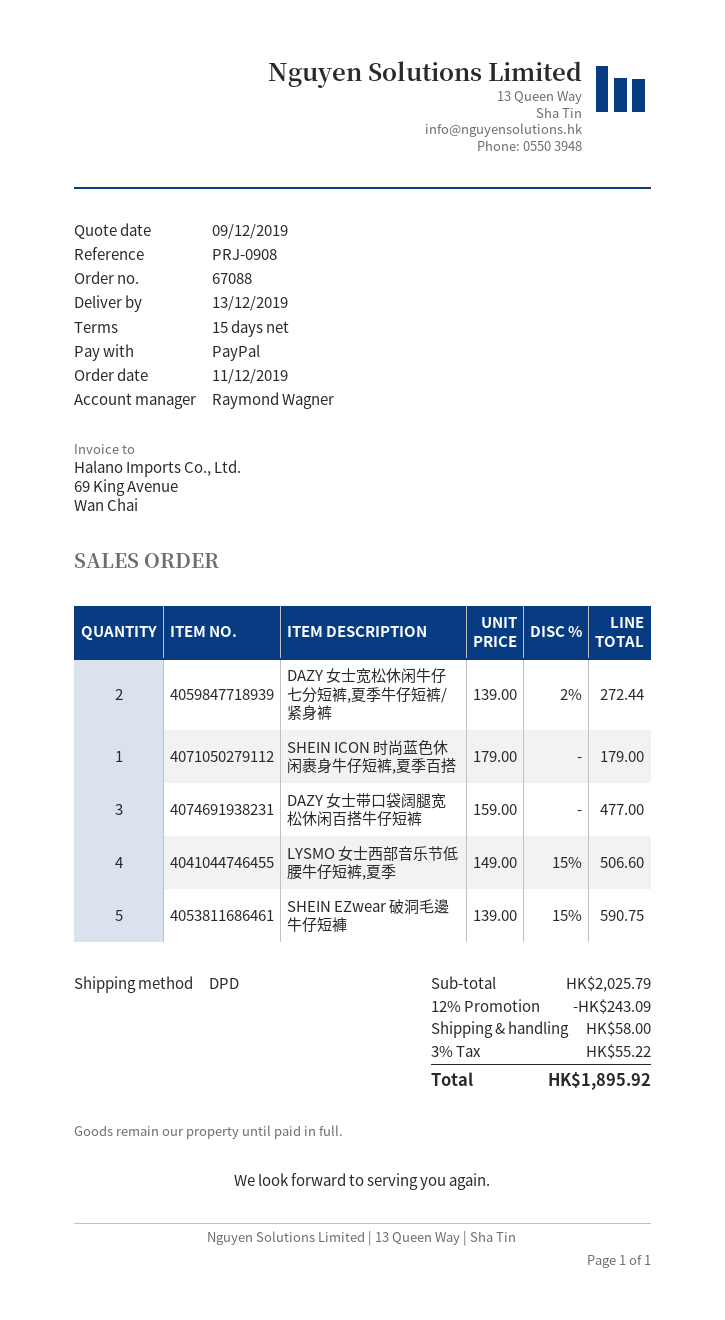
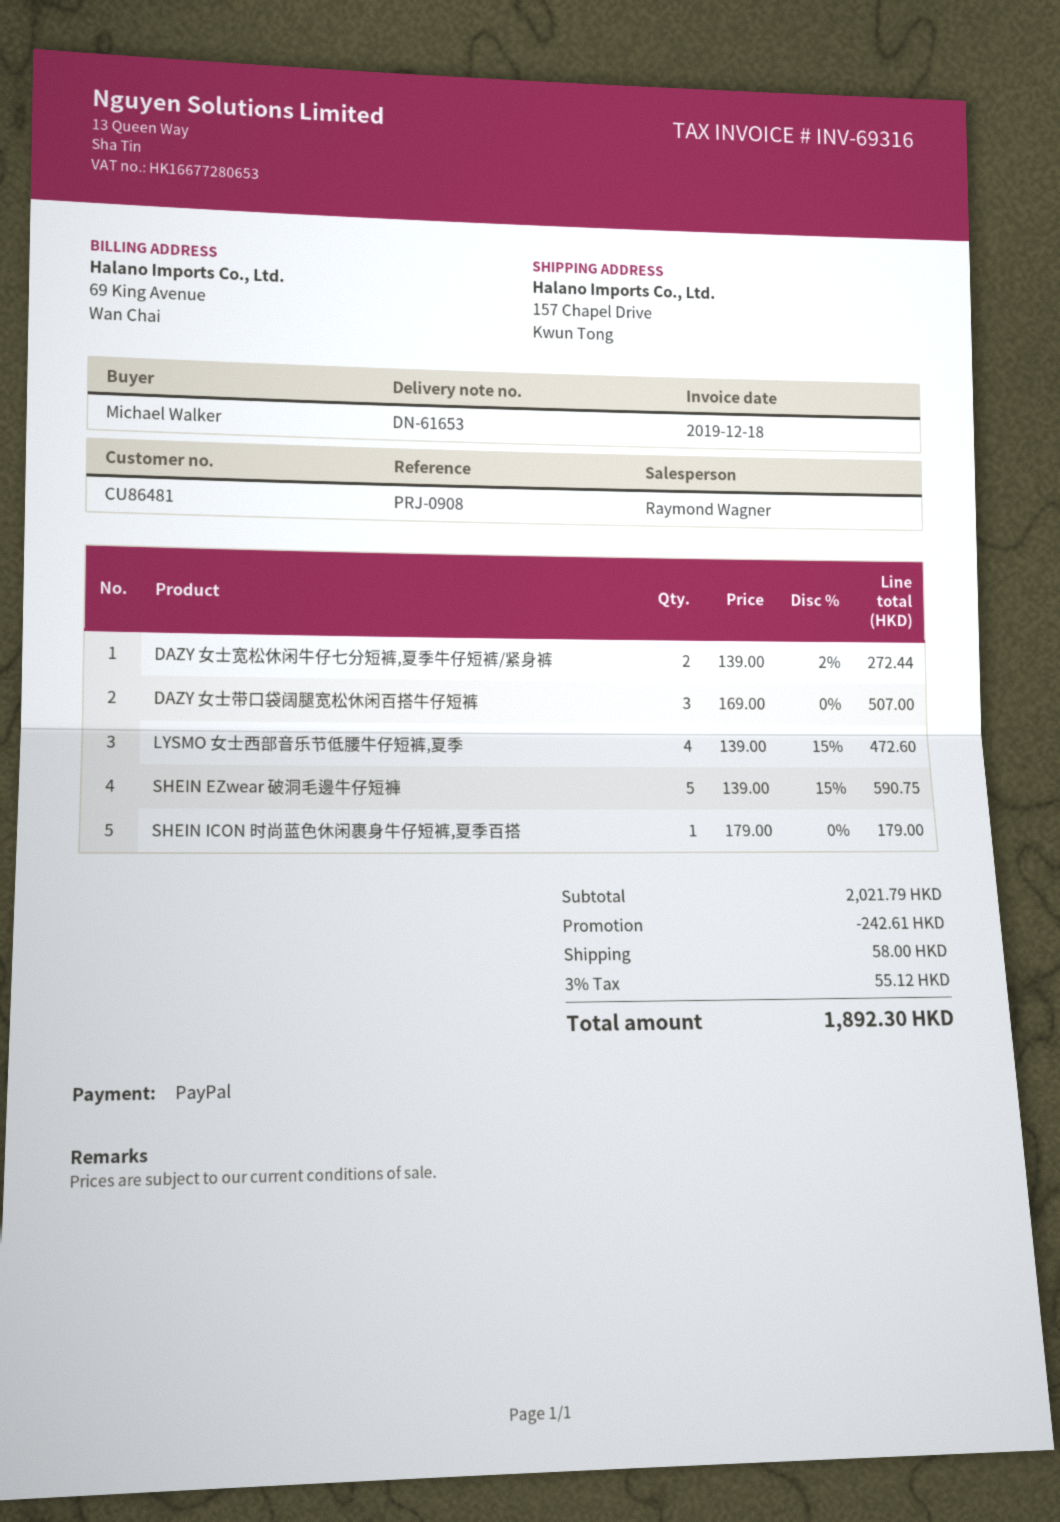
DAZY 女士带口袋阔腿宽松休闲百搭牛仔短裤: 3 x 159.00 = 477.00 -> 3 x 169.00 = 507.00
LYSMO 女士西部音乐节低腰牛仔短裤,夏季: 4 x 149.00 - 15% = 506.60 -> 4 x 139.00 - 15% = 472.60
subtotal: 2025.79 -> 2021.79
discount: 243.09 -> 242.61
tax: 3% = 55.22 -> 3% = 55.12
total: 1895.92 -> 1892.30

